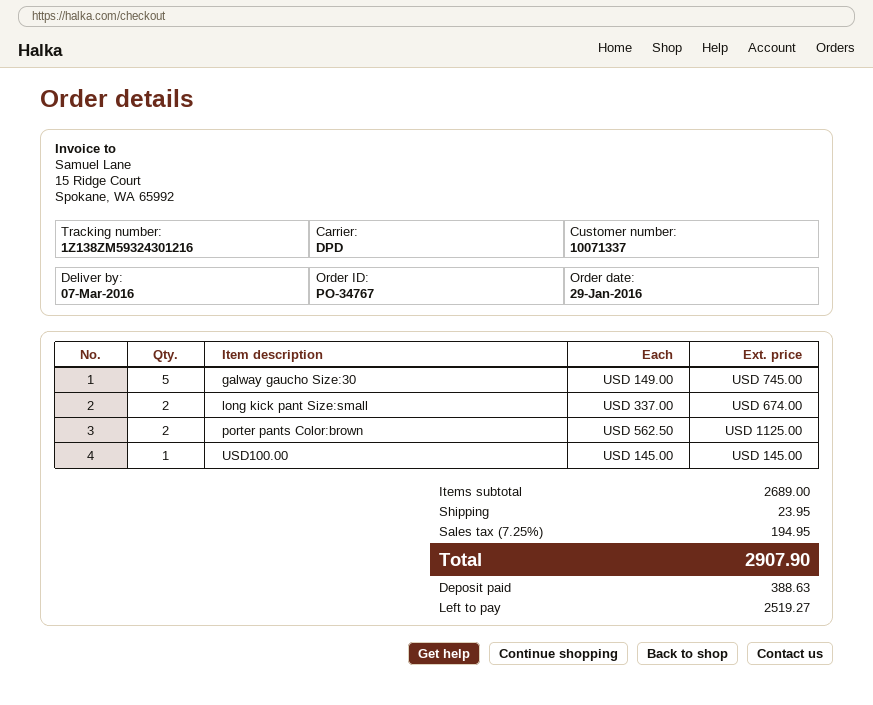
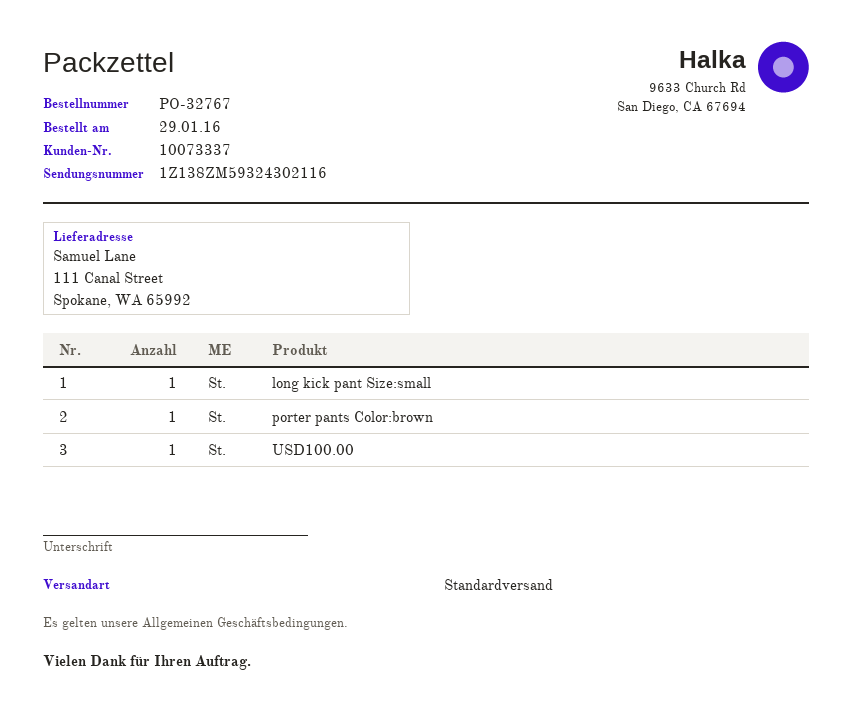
order number: PO-34767 -> PO-32767
customer number: 10071337 -> 10073337
shipping method: DPD -> standard
tracking number: 1Z138ZM59324301216 -> 1Z138ZM59324302116
galway gaucho Size:30: 5 -> none
long kick pant Size:small: 2 -> 1
porter pants Color:brown: 2 -> 1

